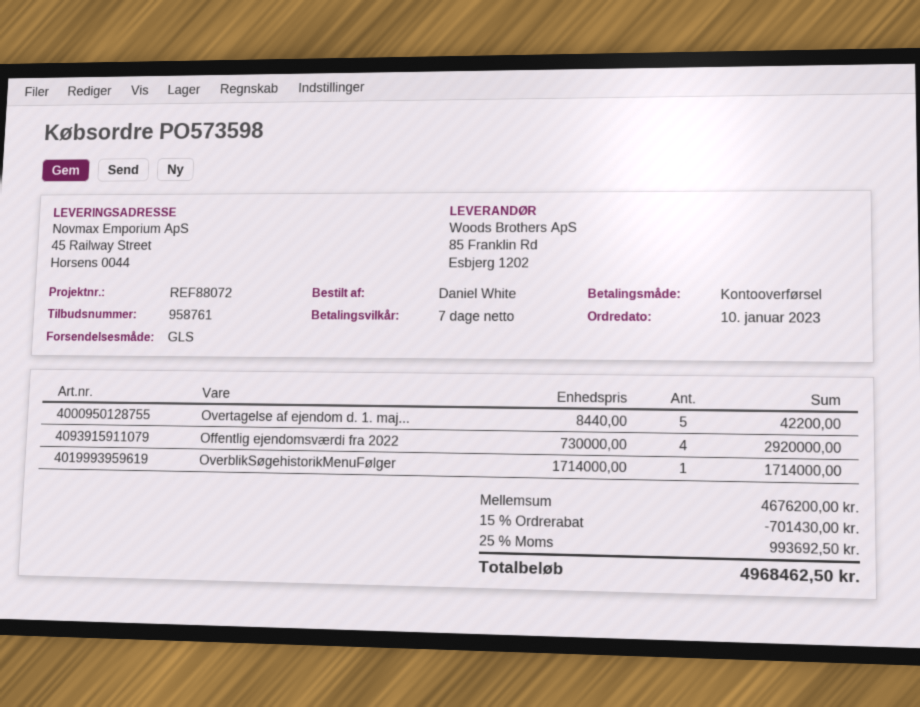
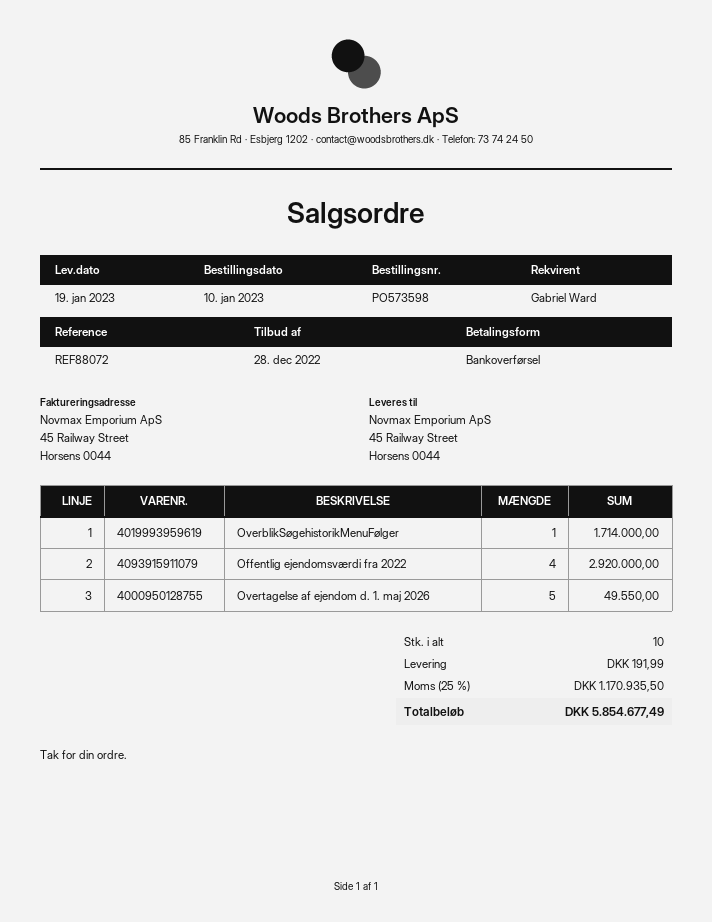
ordered by: Daniel White -> Gabriel Ward
Overtagelse af ejendom d. 1. maj...: 5 for 42200.00 -> 5 for 49550.00
discount: 15% = 701430.00 -> none
shipping: none -> 191.99
tax: 25% = 993692.50 -> 25% = 1170935.50
total: 4968462.50 -> 5854677.49

